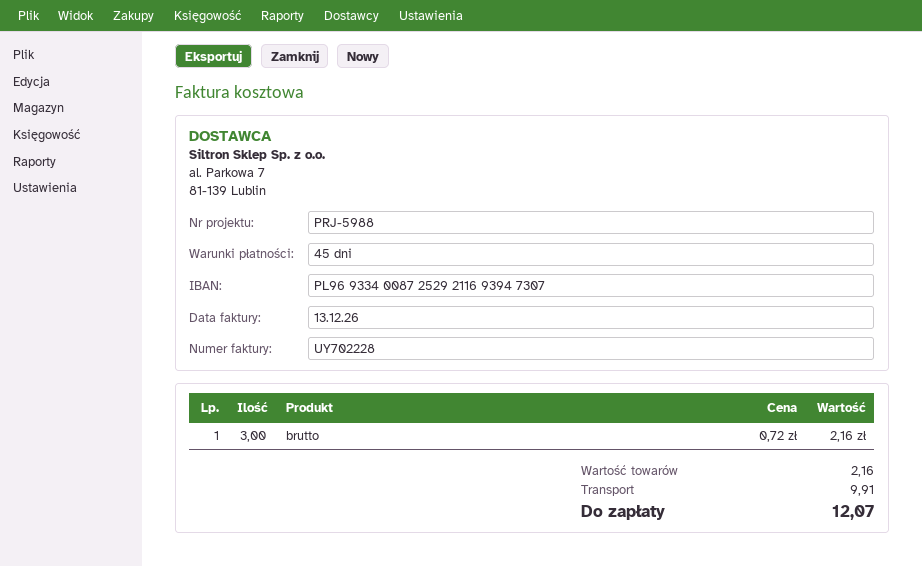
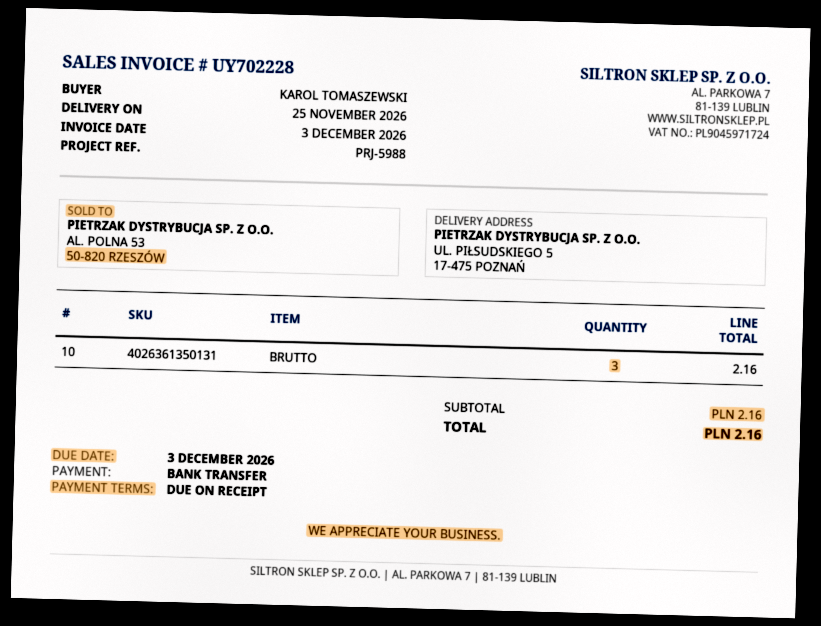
invoice date: 2026-12-13 -> 2026-12-03
payment terms: 45 days -> on receipt
shipping: 9.91 -> none
total: 12.07 -> 2.16

